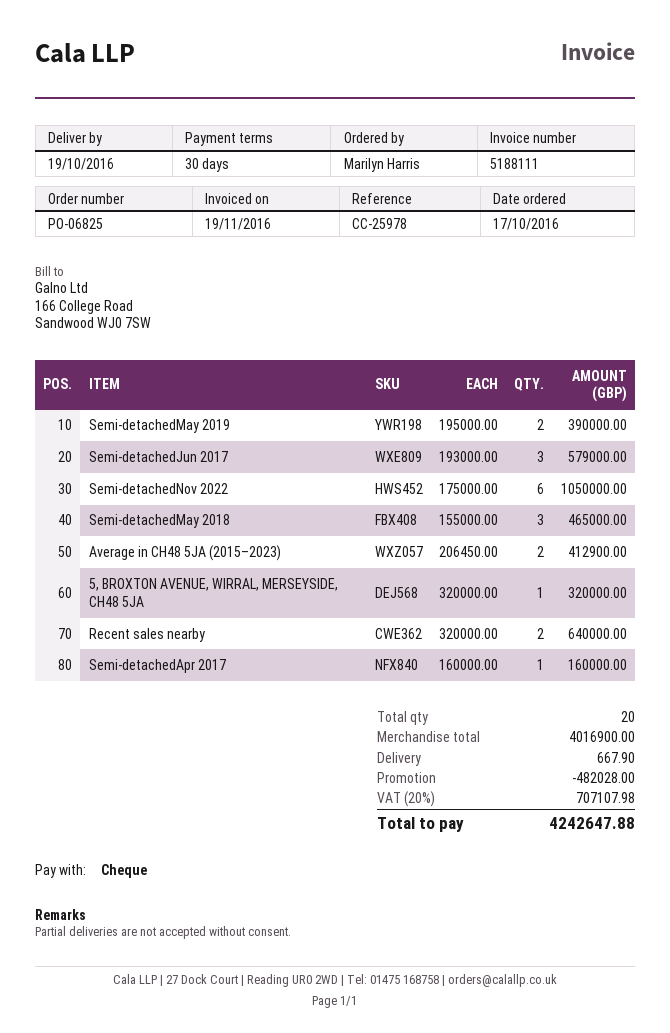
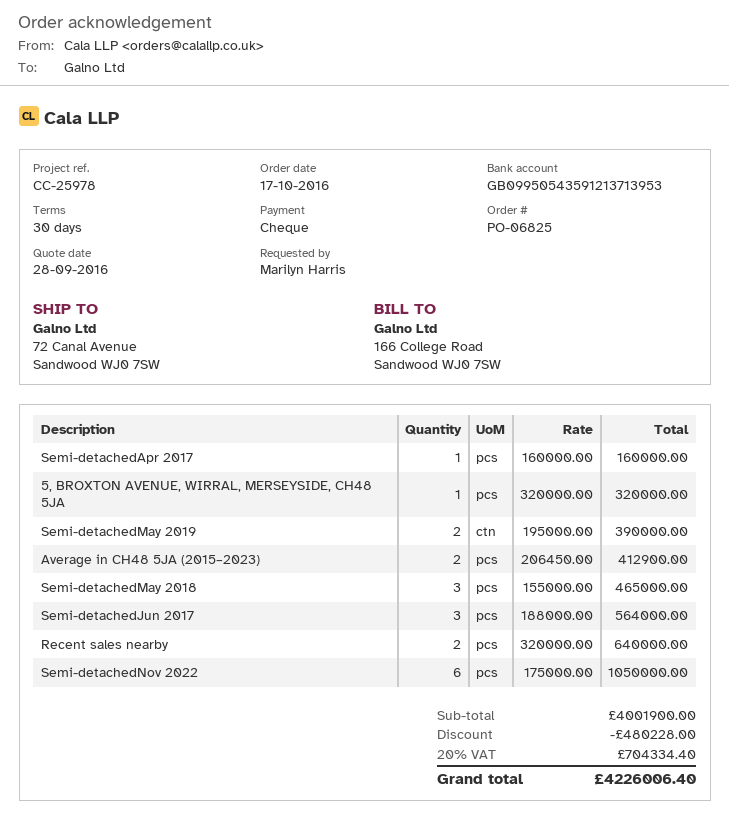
Semi-detachedJun 2017: 3 x 193000.00 = 579000.00 -> 3 x 188000.00 = 564000.00
subtotal: 4016900.00 -> 4001900.00
discount: 482028.00 -> 480228.00
shipping: 667.90 -> none
tax: 20% = 707107.98 -> 20% = 704334.40
total: 4242647.88 -> 4226006.40

